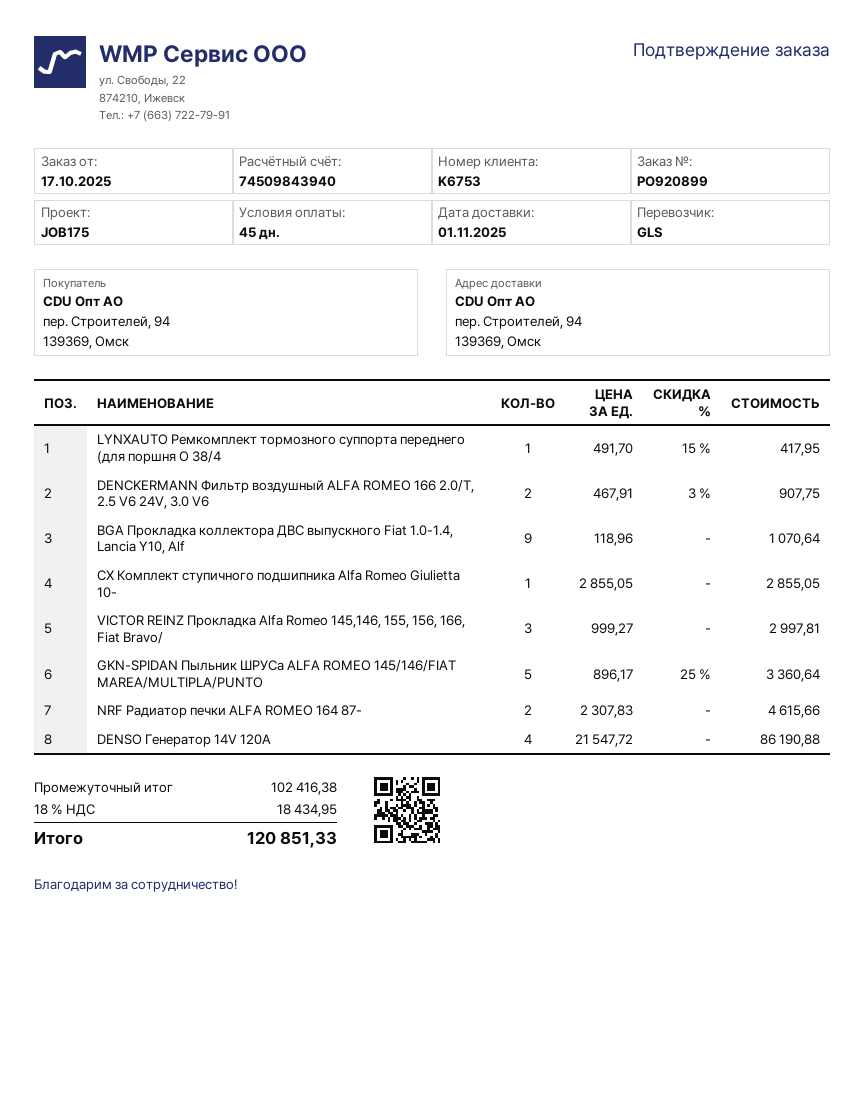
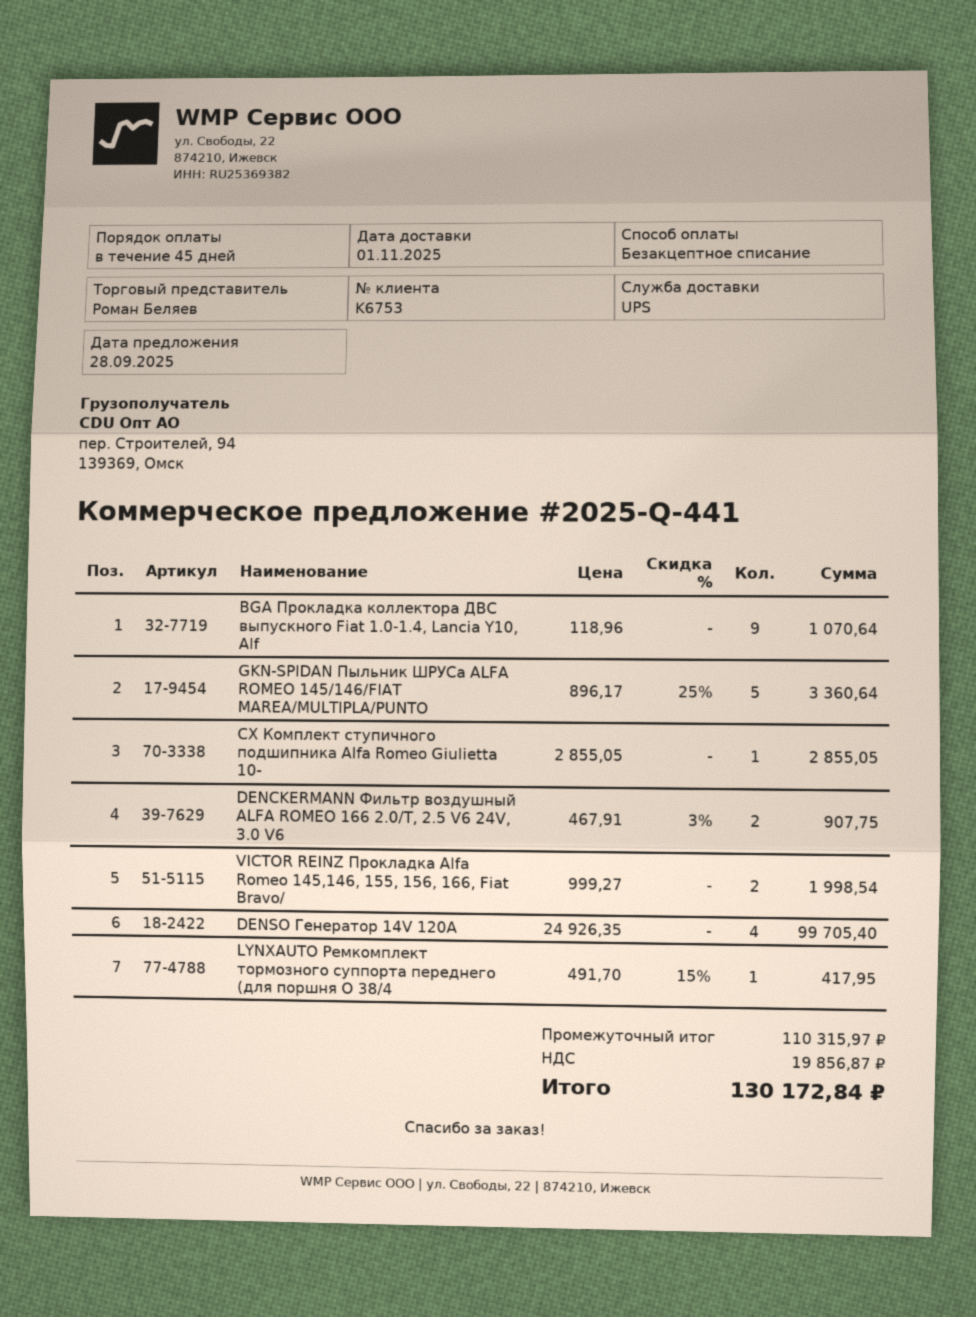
shipping method: GLS -> UPS
VICTOR REINZ Прокладка Alfa Romeo 145,146, 155, 156, 166, Fiat Bravo/: 3 x 999.27 = 2997.81 -> 2 x 999.27 = 1998.54
NRF Радиатор печки ALFA ROMEO 164 87-: 2 x 2307.83 = 4615.66 -> none
DENSO Генератор 14V 120A: 4 x 21547.72 = 86190.88 -> 4 x 24926.35 = 99705.40
subtotal: 102416.38 -> 110315.97
tax: 18434.95 -> 19856.87
total: 120851.33 -> 130172.84

